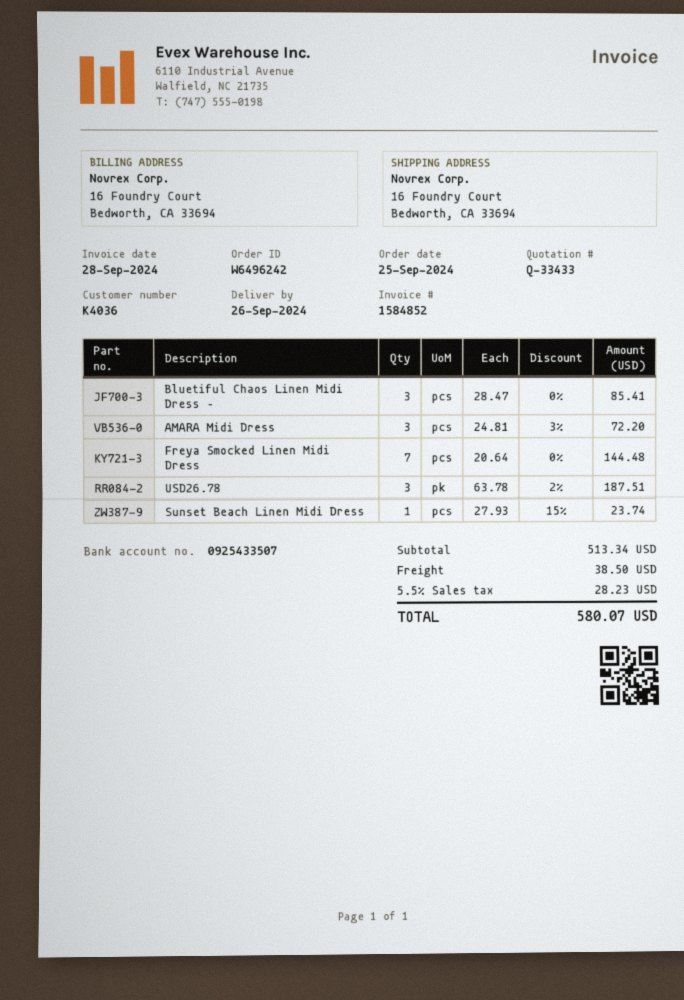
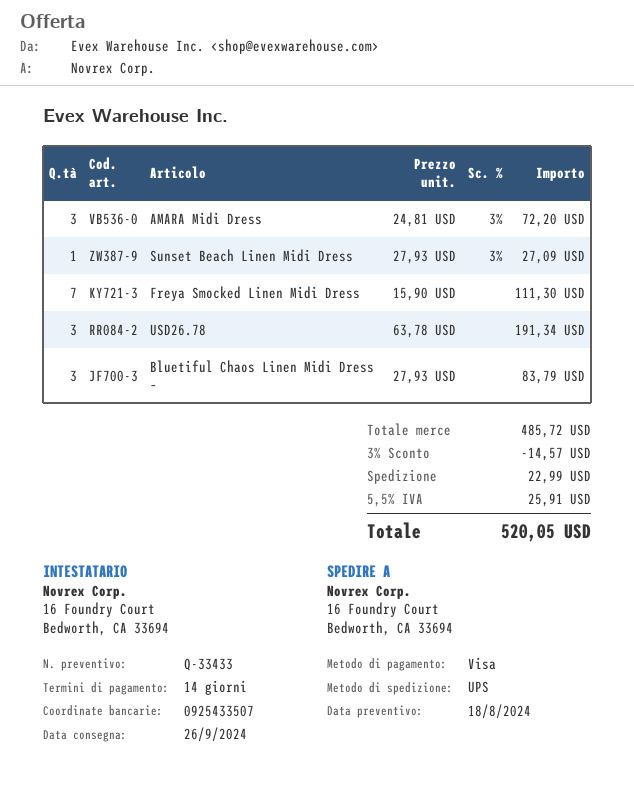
Bluetiful Chaos Linen Midi Dress –: 3 x 28.47 = 85.41 -> 3 x 27.93 = 83.79
Freya Smocked Linen Midi Dress: 7 x 20.64 = 144.48 -> 7 x 15.90 = 111.30
USD26.78: 3 x 63.78 - 2% = 187.51 -> 3 x 63.78 = 191.34
Sunset Beach Linen Midi Dress: 1 x 27.93 - 15% = 23.74 -> 1 x 27.93 - 3% = 27.09
subtotal: 513.34 -> 485.72
discount: none -> 3% = 14.57
shipping: 38.50 -> 22.99
tax: 5.5% = 28.23 -> 5.5% = 25.91
total: 580.07 -> 520.05

